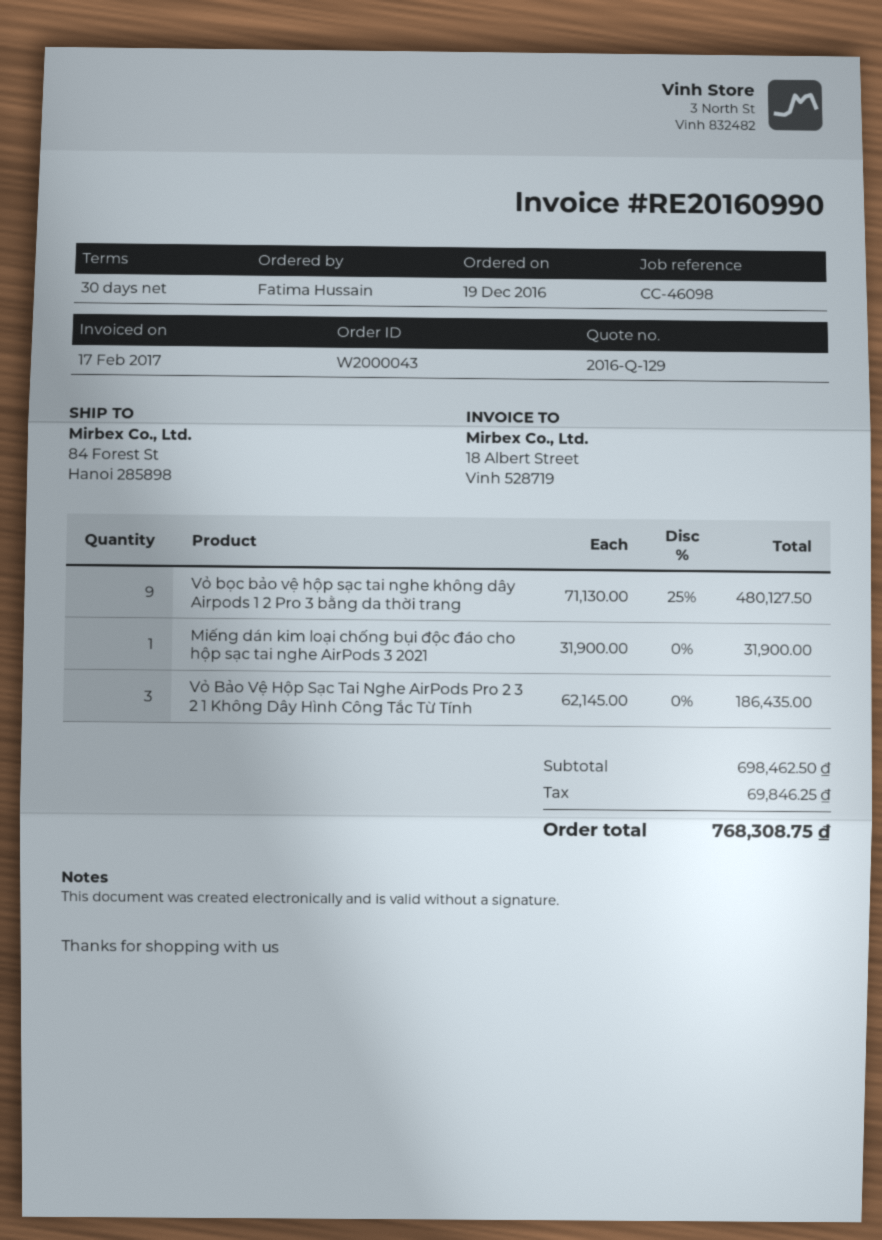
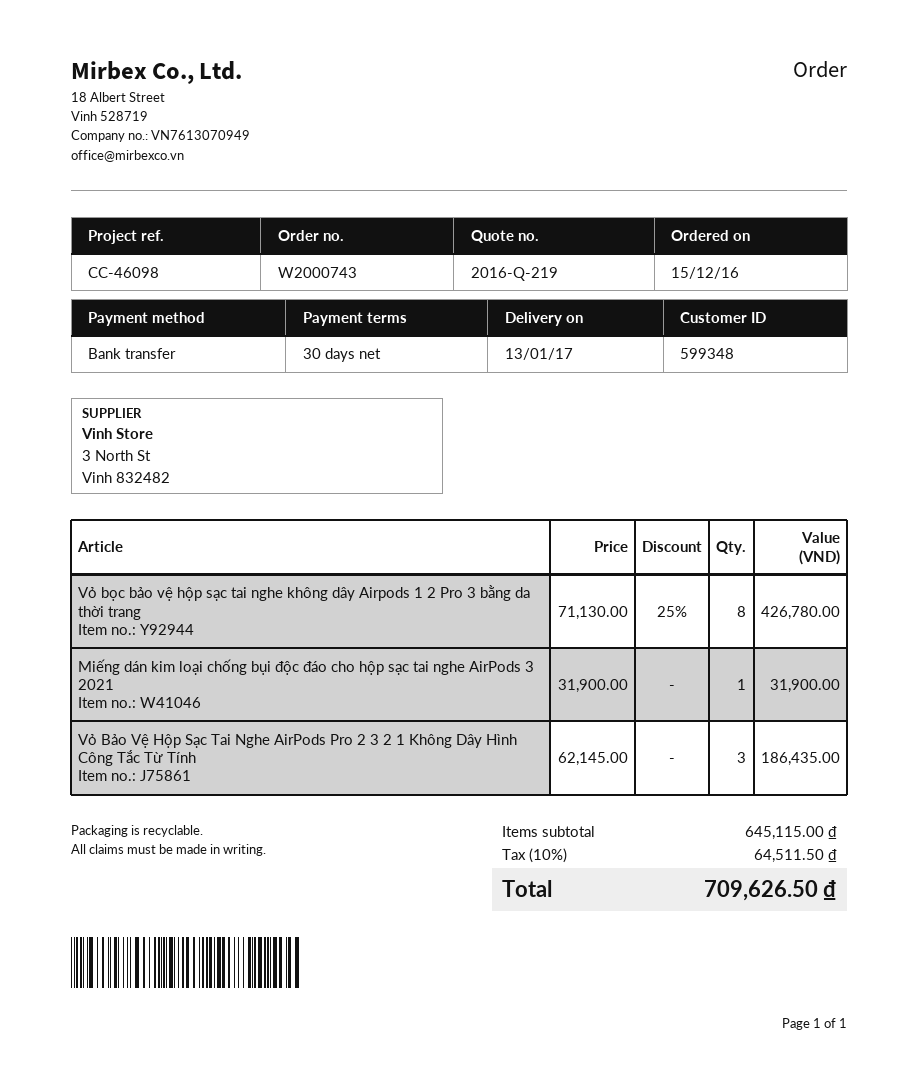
quote number: 2016-Q-129 -> 2016-Q-219
order number: W2000043 -> W2000743
order date: 2016-12-19 -> 2016-12-15
Vỏ bọc bảo vệ hộp sạc tai nghe không dây Airpods 1 2 Pro 3 bằng da thời trang: 9 x 71130.00 - 25% = 480127.50 -> 8 x 71130.00 - 25% = 426780.00
subtotal: 698462.50 -> 645115.00
tax: 69846.25 -> 64511.50
total: 768308.75 -> 709626.50

